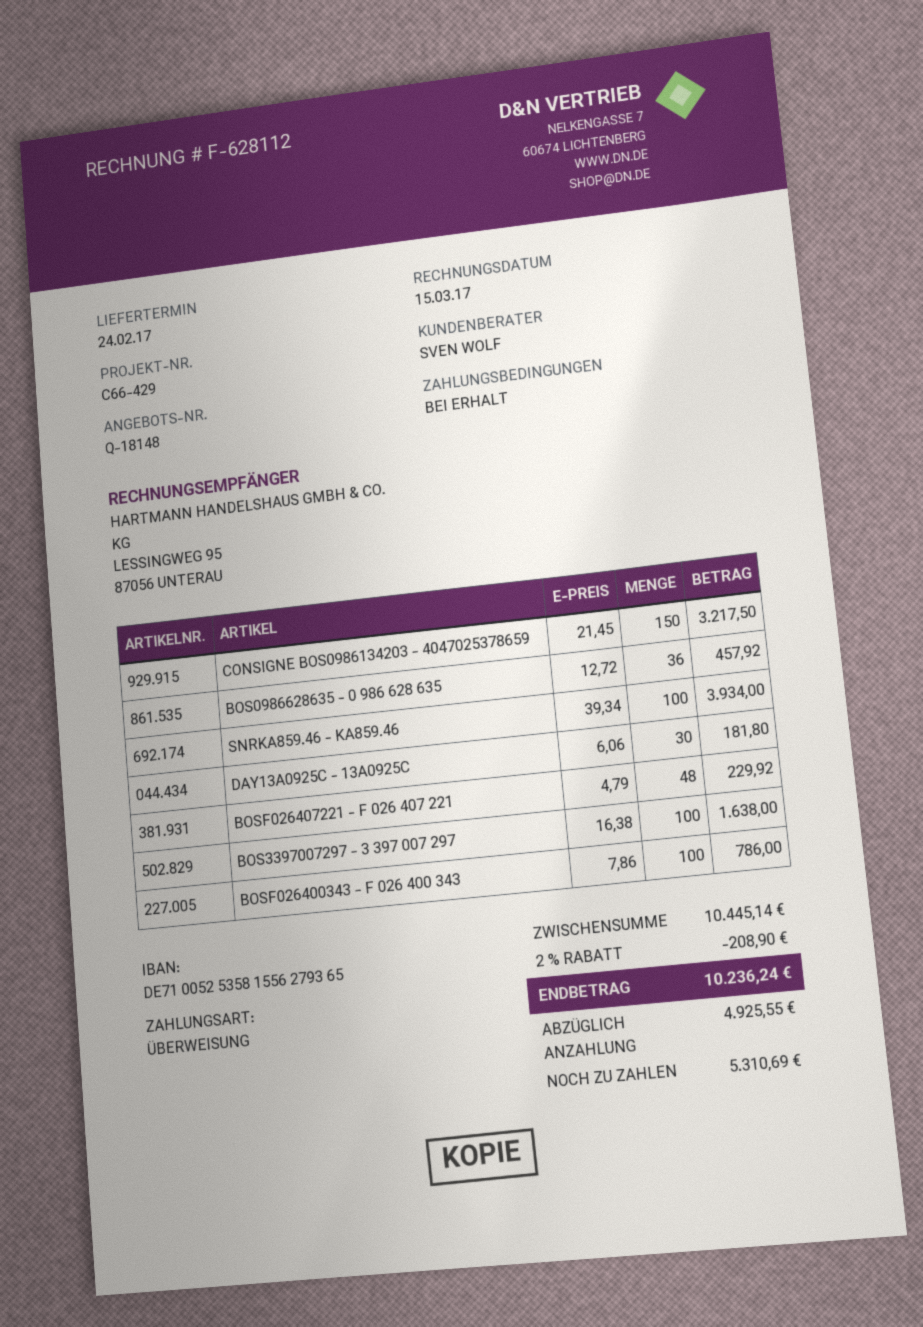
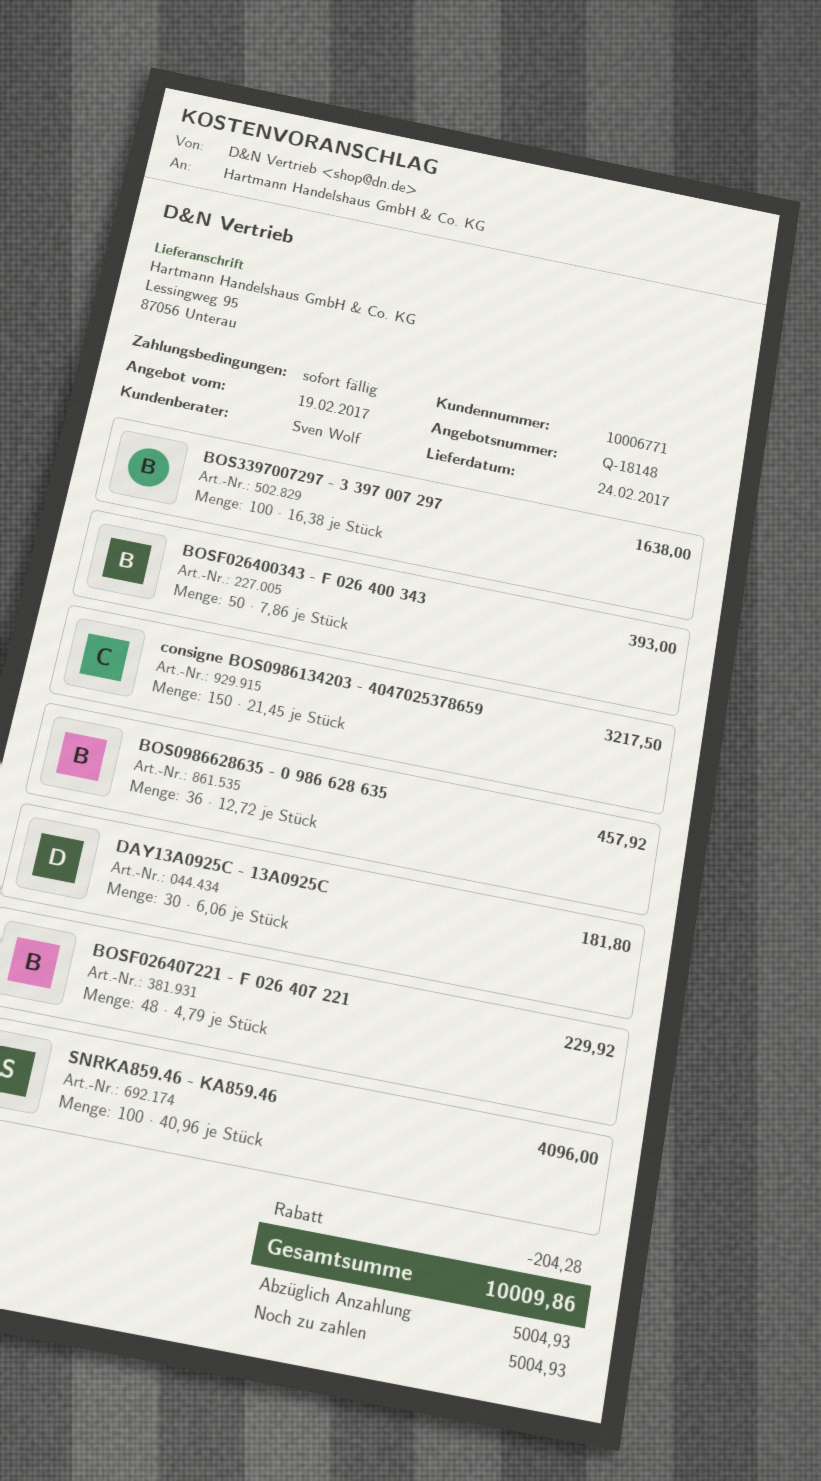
SNRKA859.46 - KA859.46: 100 x 39.34 = 3934.00 -> 100 x 40.96 = 4096.00
BOSF026400343 - F 026 400 343: 100 x 7.86 = 786.00 -> 50 x 7.86 = 393.00
discount: 208.90 -> 204.28
total: 10236.24 -> 10009.86
deposit: 4925.55 -> 5004.93
balance: 5310.69 -> 5004.93

